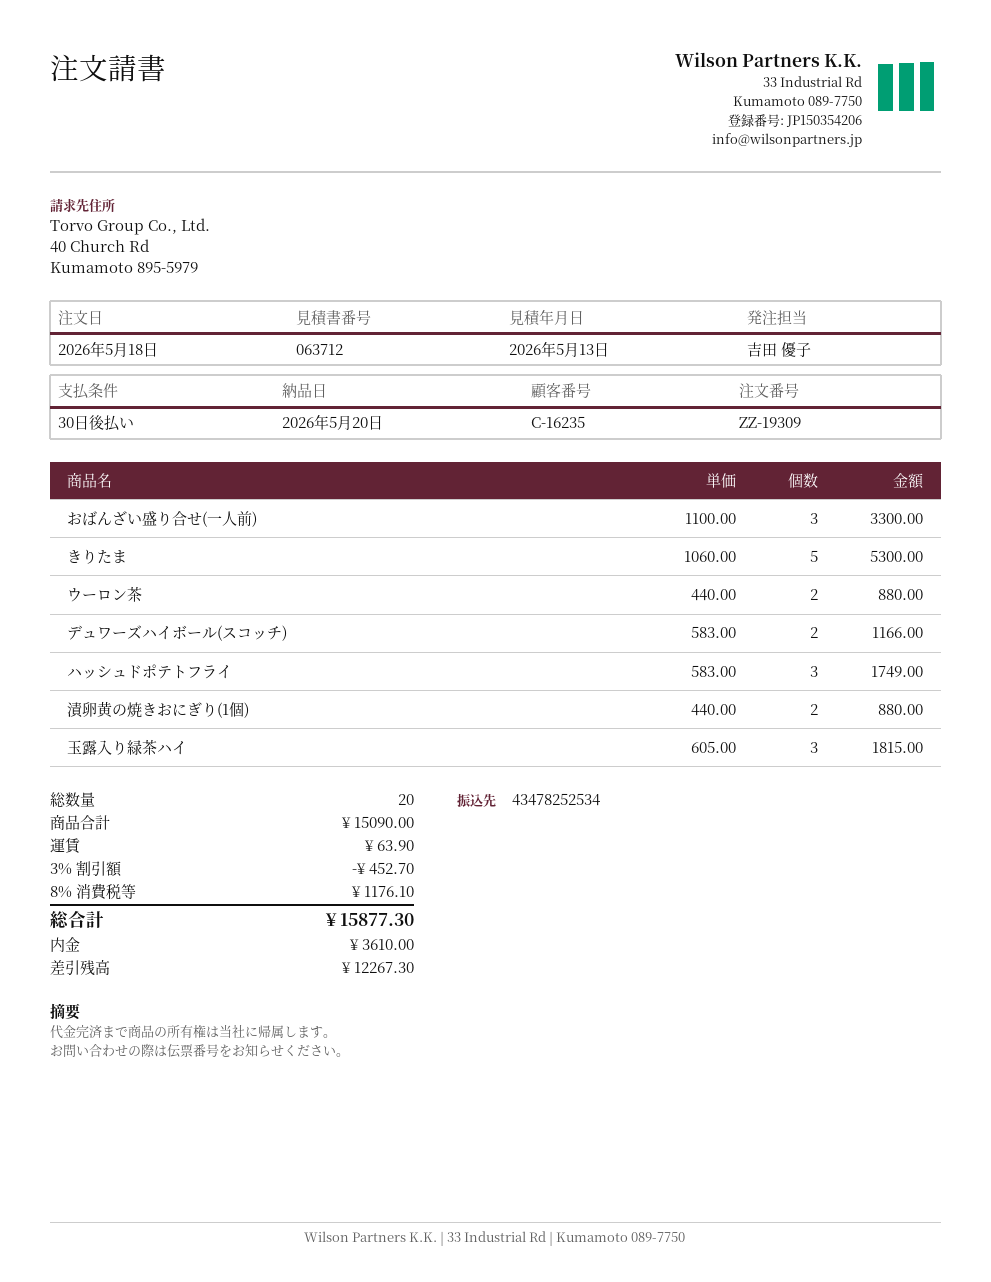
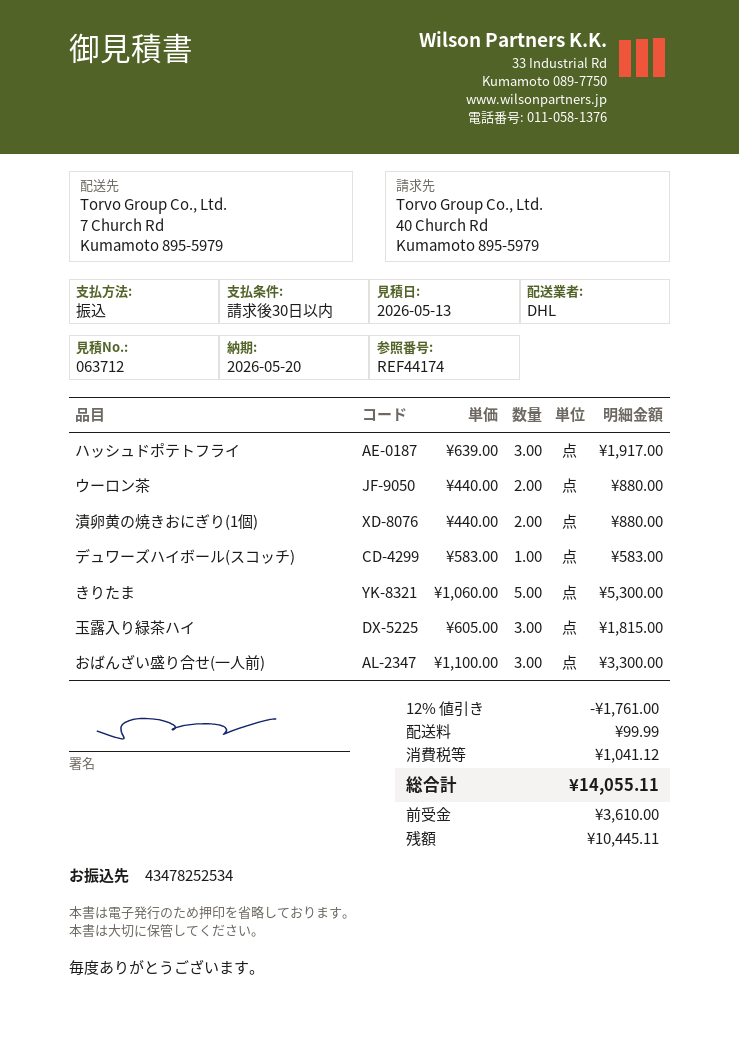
デュワーズハイボール(スコッチ): 2 x 583.00 = 1166.00 -> 1 x 583.00 = 583.00
ハッシュドポテトフライ: 3 x 583.00 = 1749.00 -> 3 x 639.00 = 1917.00
discount: 3% = 452.70 -> 12% = 1761.00
shipping: 63.90 -> 99.99
tax: 1176.10 -> 1041.12
total: 15877.30 -> 14055.11
balance: 12267.30 -> 10445.11

